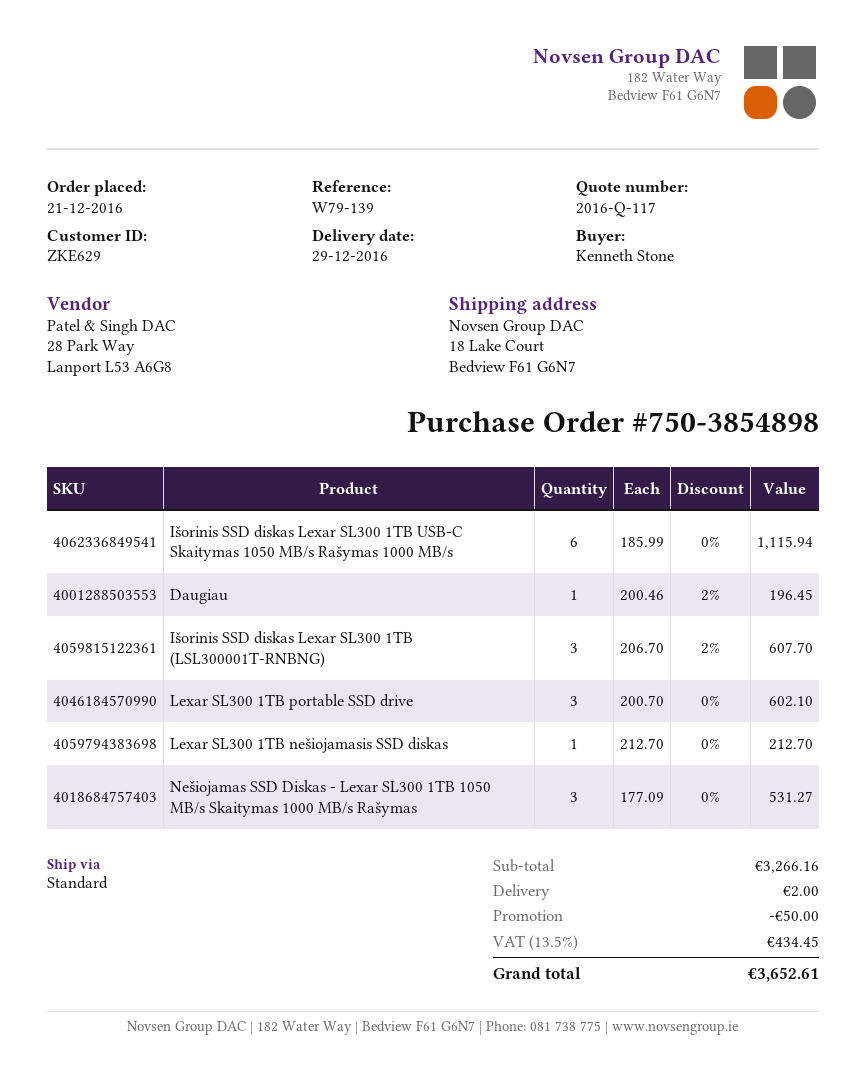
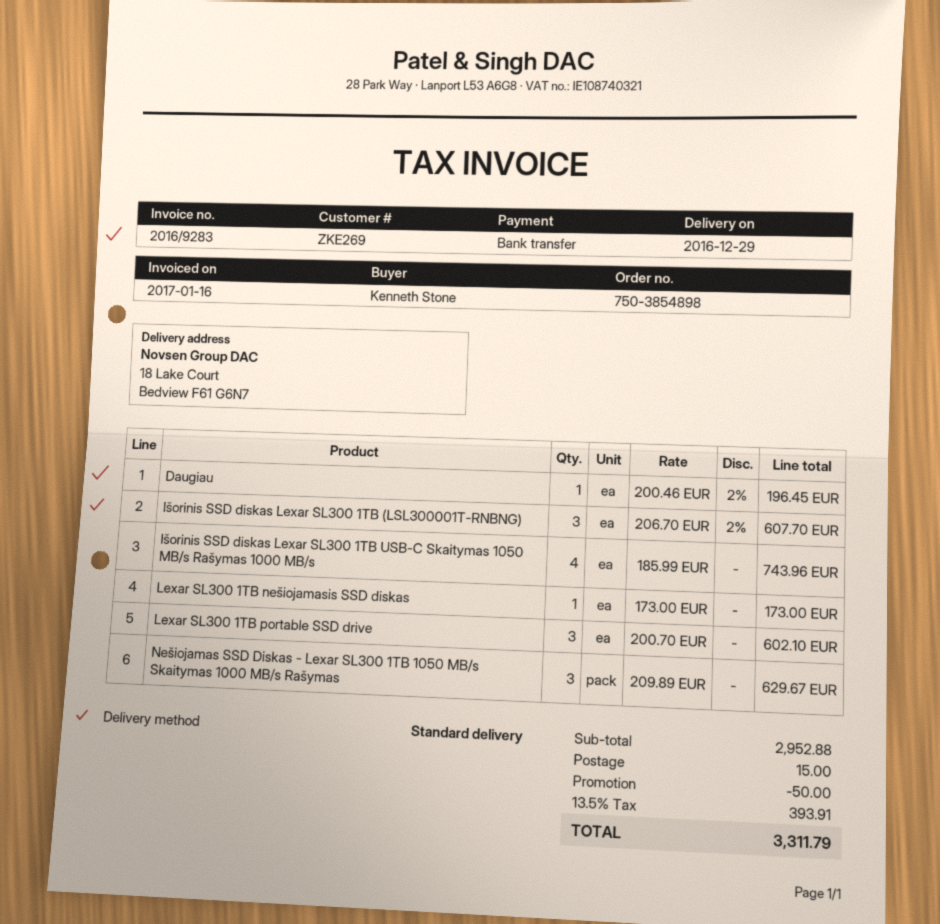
customer number: ZKE629 -> ZKE269
Išorinis SSD diskas Lexar SL300 1TB USB-C Skaitymas 1050 MB/s Rašymas 1000 MB/s: 6 x 185.99 = 1115.94 -> 4 x 185.99 = 743.96
Lexar SL300 1TB nešiojamasis SSD diskas: 1 x 212.70 = 212.70 -> 1 x 173.00 = 173.00
Nešiojamas SSD Diskas - Lexar SL300 1TB 1050 MB/s Skaitymas 1000 MB/s Rašymas: 3 x 177.09 = 531.27 -> 3 x 209.89 = 629.67
subtotal: 3266.16 -> 2952.88
shipping: 2.00 -> 15.00
tax: 13.5% = 434.45 -> 13.5% = 393.91
total: 3652.61 -> 3311.79

